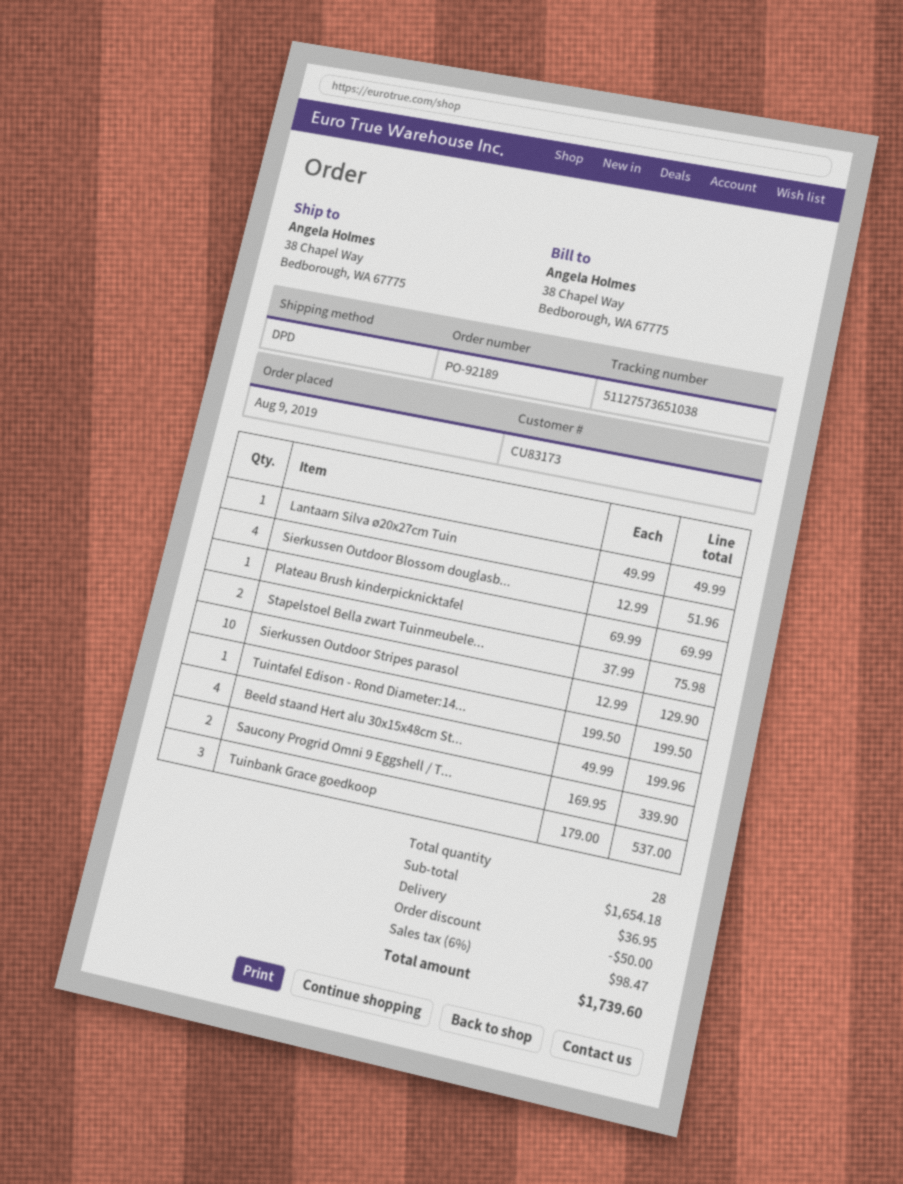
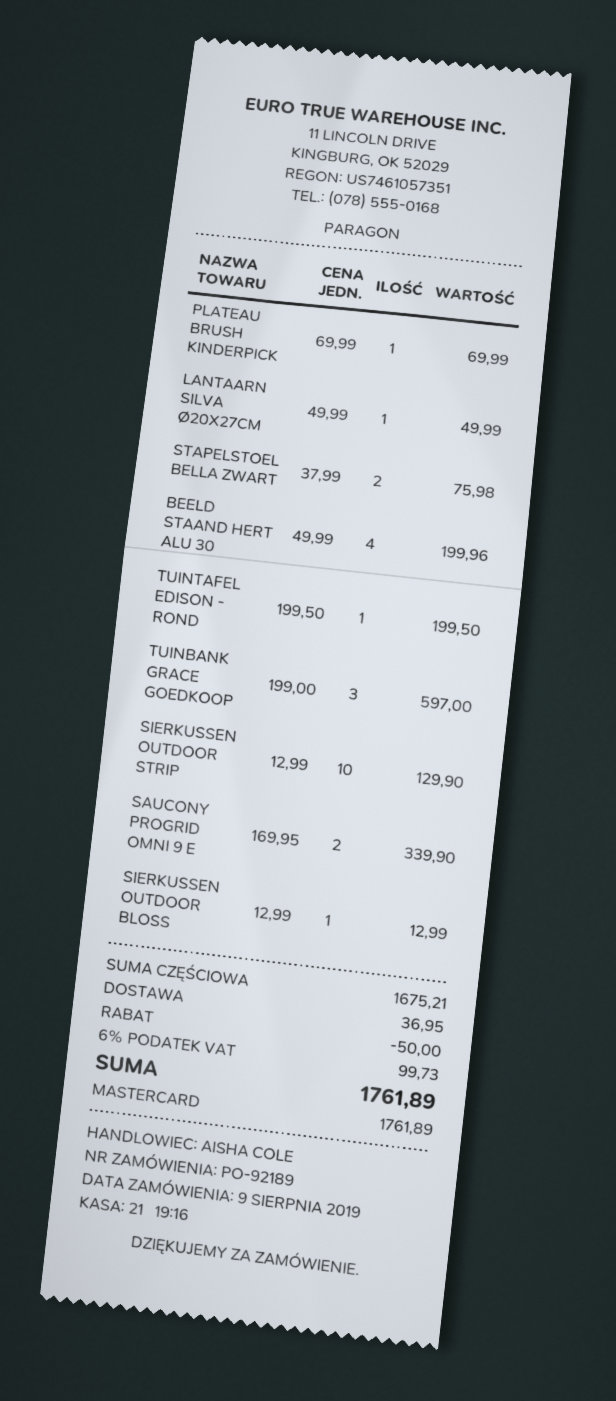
Sierkussen Outdoor Blossom douglasb...: 4 x 12.99 = 51.96 -> 1 x 12.99 = 12.99
Tuinbank Grace goedkoop: 3 x 179.00 = 537.00 -> 3 x 199.00 = 597.00
subtotal: 1654.18 -> 1675.21
tax: 6% = 98.47 -> 6% = 99.73
total: 1739.60 -> 1761.89

